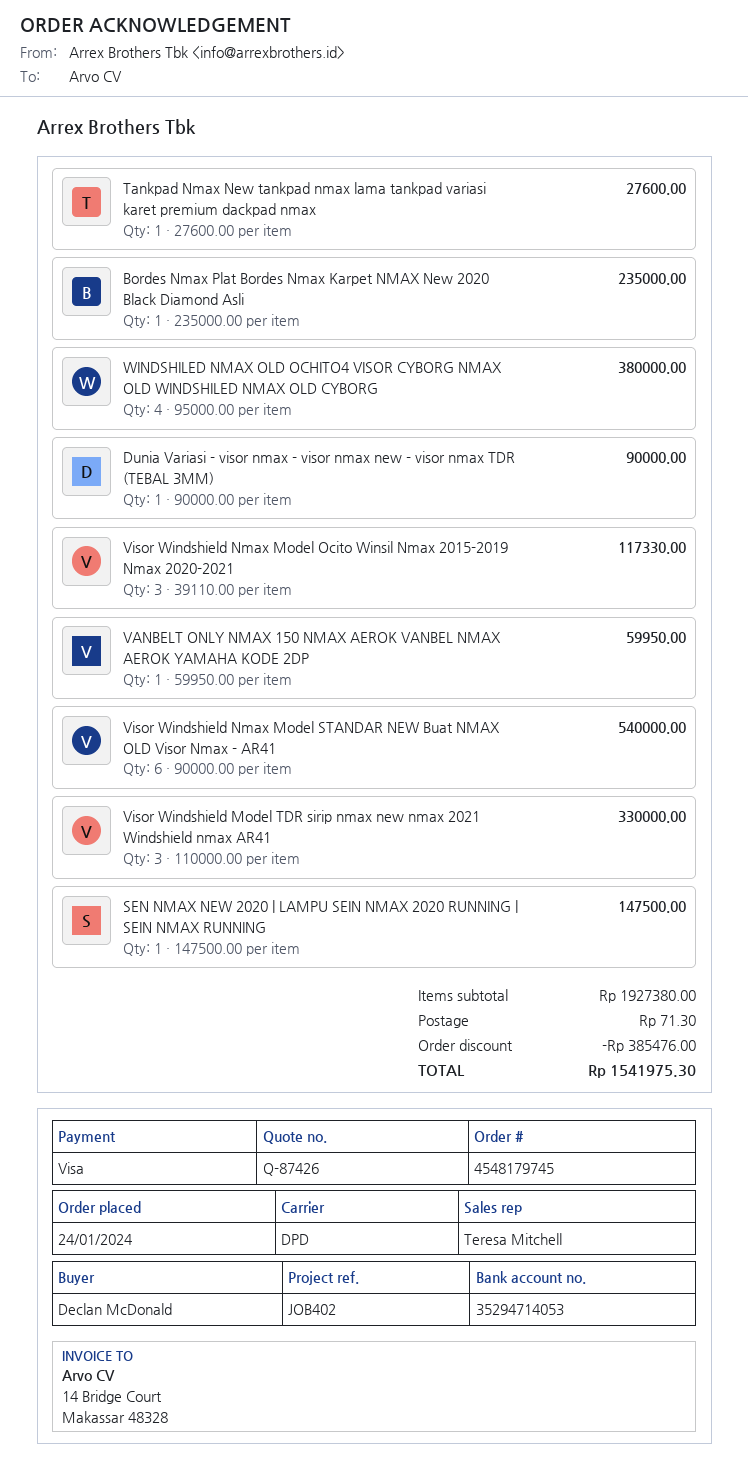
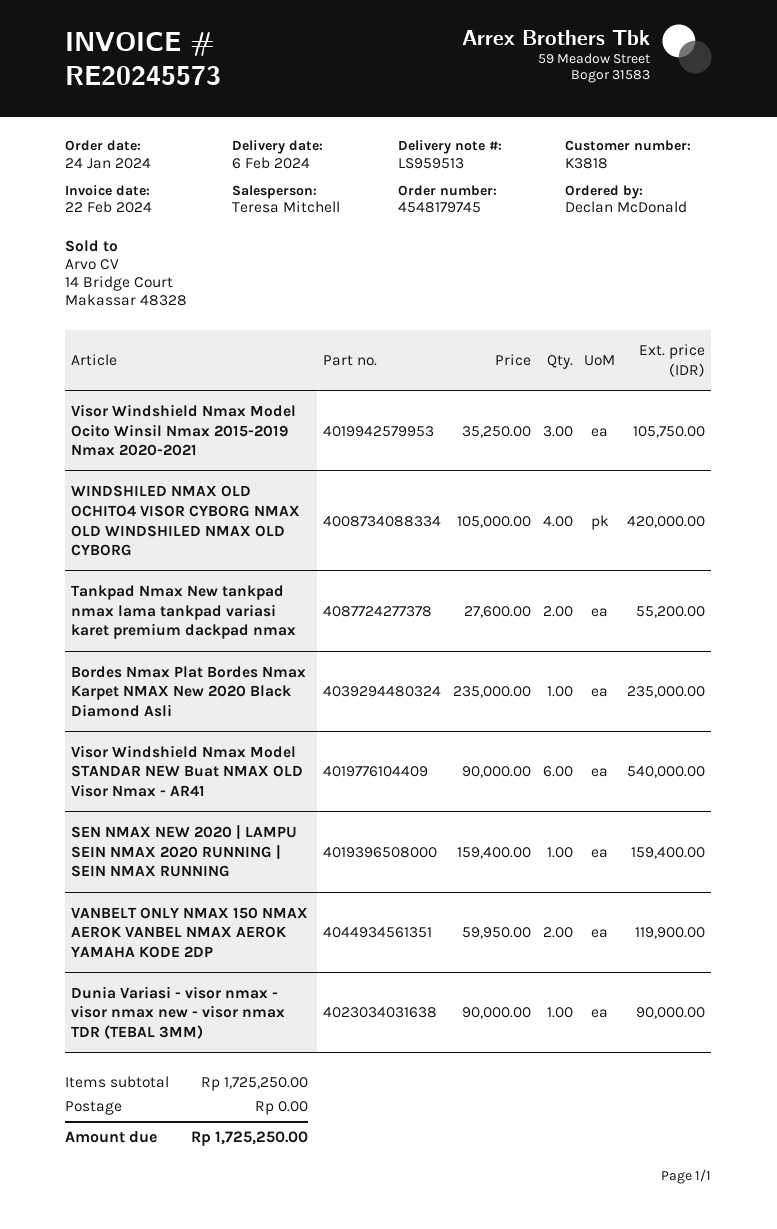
Tankpad Nmax New tankpad nmax lama tankpad variasi karet premium dackpad nmax: 1 x 27600.00 = 27600.00 -> 2 x 27600.00 = 55200.00
WINDSHILED NMAX OLD OCHITO4 VISOR CYBORG NMAX OLD WINDSHILED NMAX OLD CYBORG: 4 x 95000.00 = 380000.00 -> 4 x 105000.00 = 420000.00
Visor Windshield Nmax Model Ocito Winsil Nmax 2015-2019 Nmax 2020-2021: 3 x 39110.00 = 117330.00 -> 3 x 35250.00 = 105750.00
VANBELT ONLY NMAX 150 NMAX AEROK VANBEL NMAX AEROK YAMAHA KODE 2DP: 1 x 59950.00 = 59950.00 -> 2 x 59950.00 = 119900.00
Visor Windshield Model TDR sirip nmax new nmax 2021 Windshield nmax AR41: 3 x 110000.00 = 330000.00 -> none
SEN NMAX NEW 2020 | LAMPU SEIN NMAX 2020 RUNNING | SEIN NMAX RUNNING: 1 x 147500.00 = 147500.00 -> 1 x 159400.00 = 159400.00
subtotal: 1927380.00 -> 1725250.00
discount: 385476.00 -> none
shipping: 71.30 -> 0.00
total: 1541975.30 -> 1725250.00

